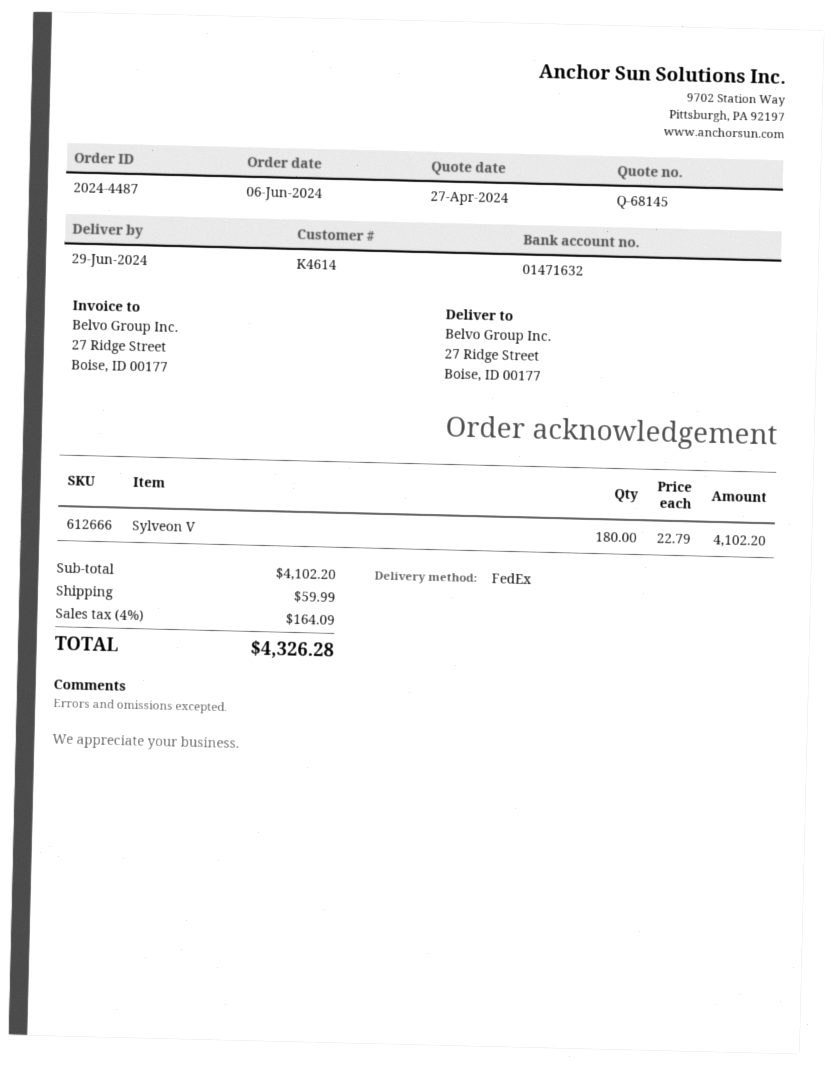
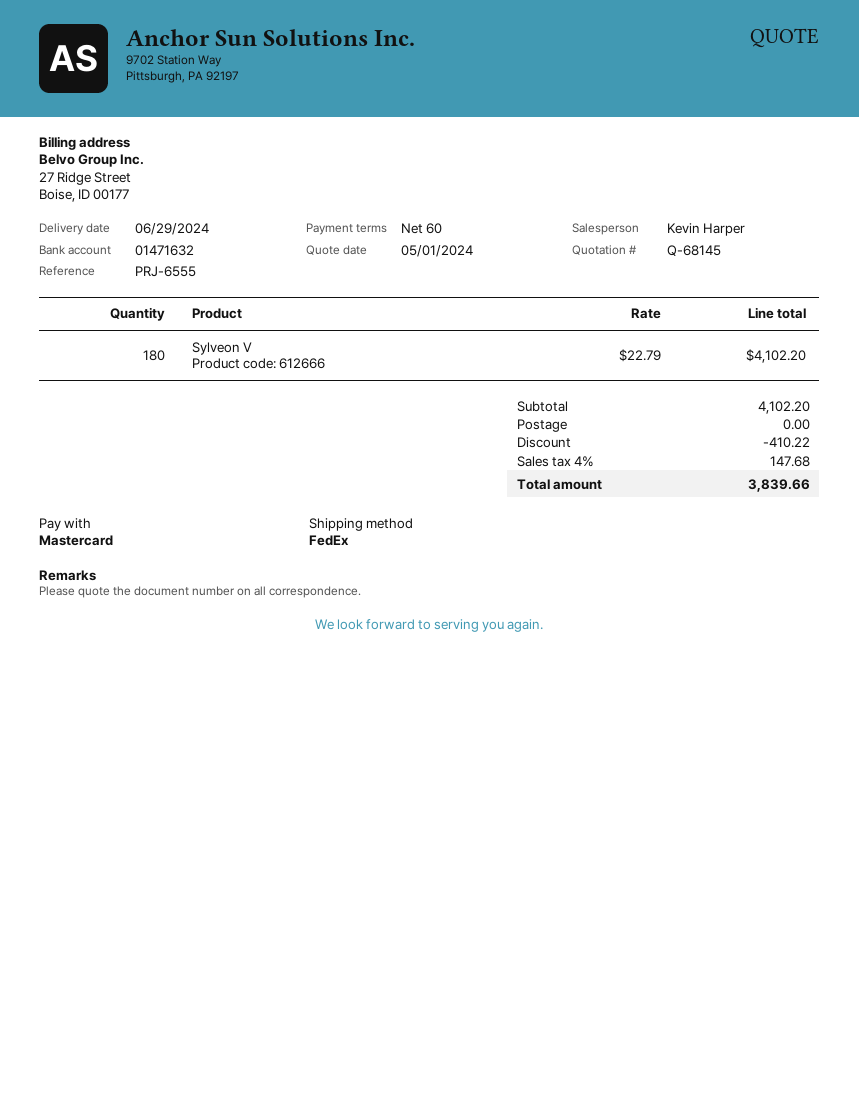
quote date: 2024-04-27 -> 2024-05-01
discount: none -> 410.22
shipping: 59.99 -> 0.00
tax: 4% = 164.09 -> 4% = 147.68
total: 4326.28 -> 3839.66

